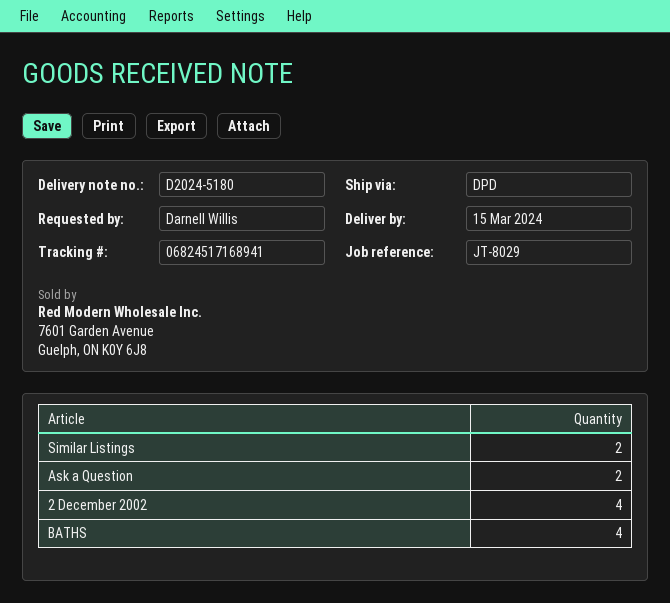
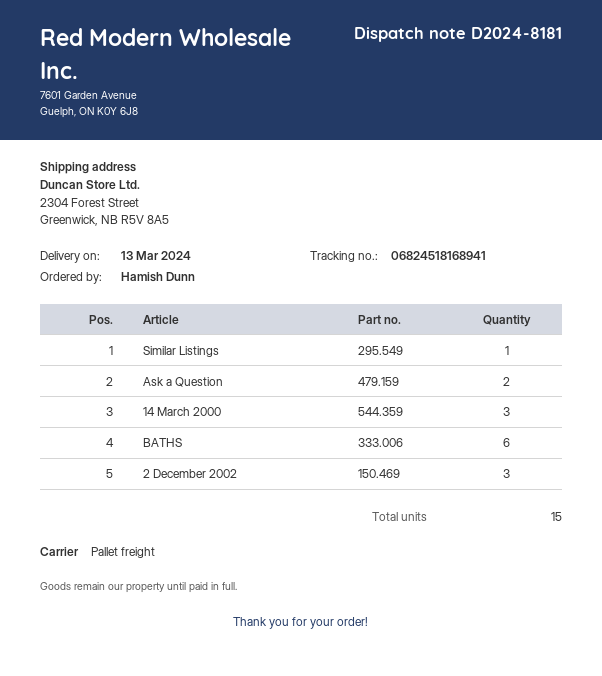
delivery note number: D2024-5180 -> D2024-8181
delivery date: 2024-03-15 -> 2024-03-13
ordered by: Darnell Willis -> Hamish Dunn
shipping method: DPD -> pallet freight
tracking number: 06824517168941 -> 06824518168941
Similar Listings: 2 -> 1
2 December 2002: 4 -> 3
BATHS: 4 -> 6
14 March 2000: none -> 3

